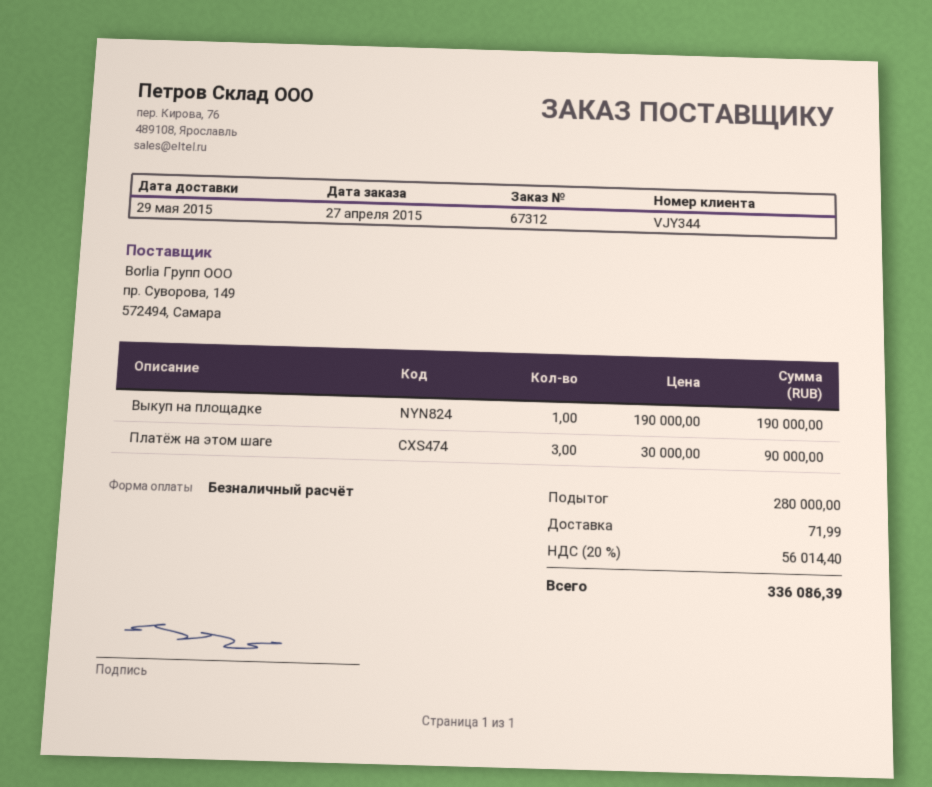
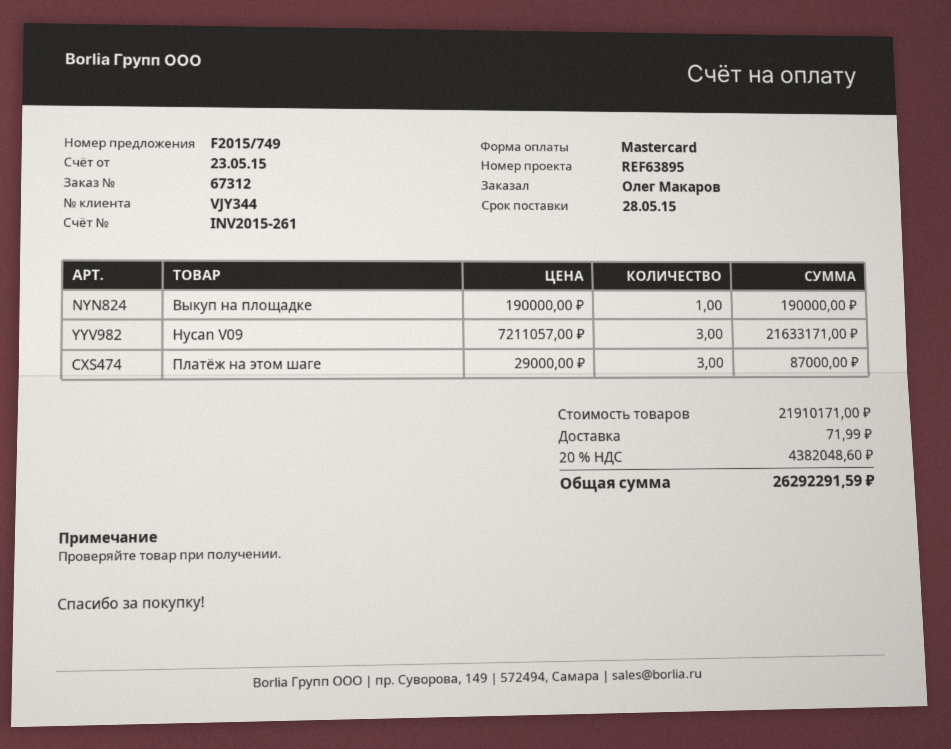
delivery date: 2015-05-29 -> 2015-05-28
payment method: bank transfer -> Mastercard
Платёж на этом шаге: 3 x 30000.00 = 90000.00 -> 3 x 29000.00 = 87000.00
Hycan V09: none -> 3 x 7211057.00 = 21633171.00
subtotal: 280000.00 -> 21910171.00
tax: 20% = 56014.40 -> 20% = 4382048.60
total: 336086.39 -> 26292291.59

